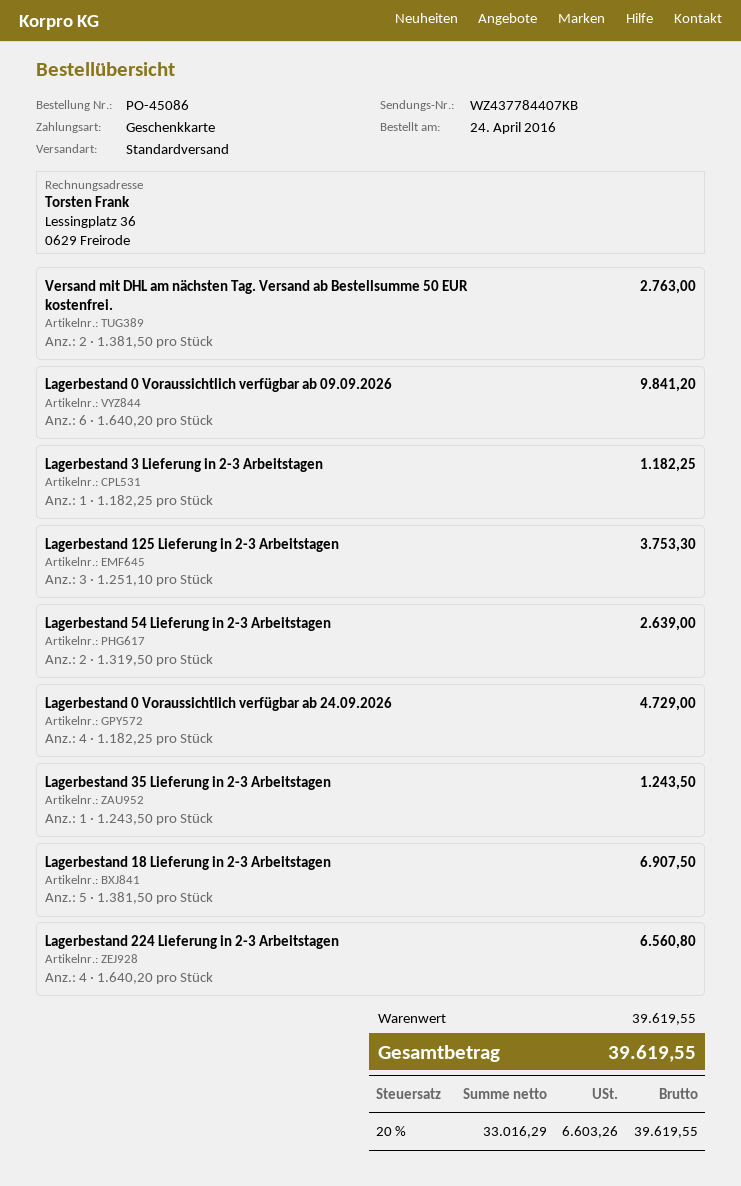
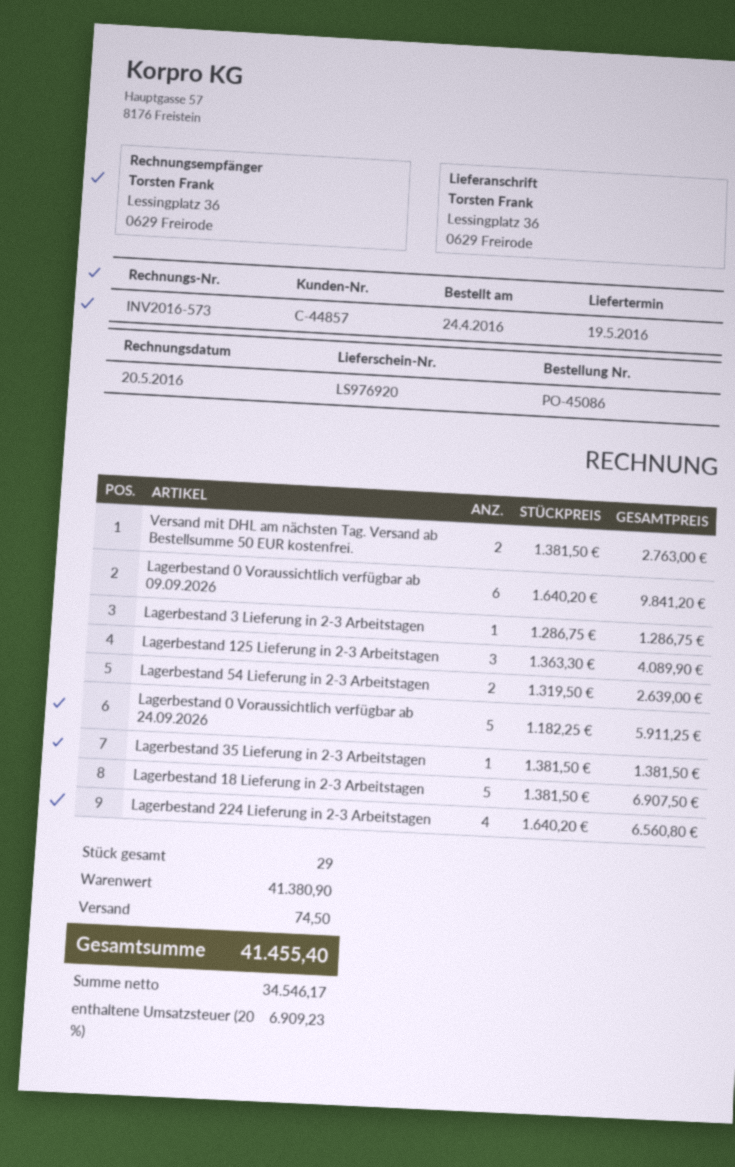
Lagerbestand 3 Lieferung in 2-3 Arbeitstagen: 1 x 1182.25 = 1182.25 -> 1 x 1286.75 = 1286.75
Lagerbestand 125 Lieferung in 2-3 Arbeitstagen: 3 x 1251.10 = 3753.30 -> 3 x 1363.30 = 4089.90
Lagerbestand 0 Voraussichtlich verfügbar ab 24.09.2026: 4 x 1182.25 = 4729.00 -> 5 x 1182.25 = 5911.25
Lagerbestand 35 Lieferung in 2-3 Arbeitstagen: 1 x 1243.50 = 1243.50 -> 1 x 1381.50 = 1381.50
subtotal: 39619.55 -> 41380.90
shipping: none -> 74.50
net: 33016.29 -> 34546.17
tax: 20% = 6603.26 -> 20% = 6909.23
total: 39619.55 -> 41455.40

